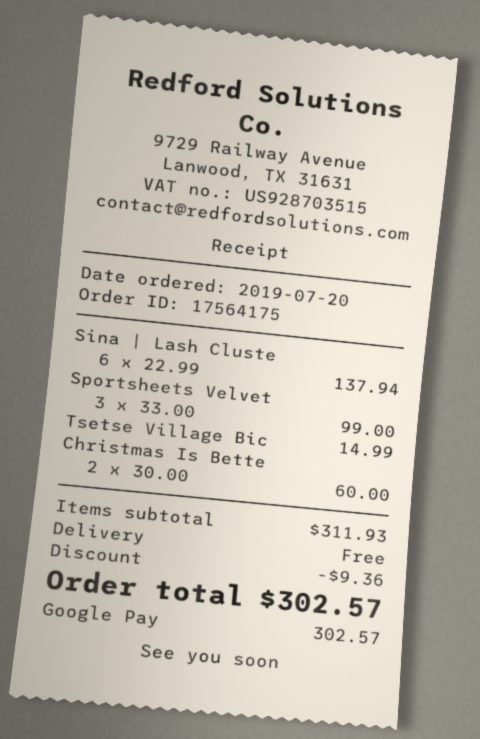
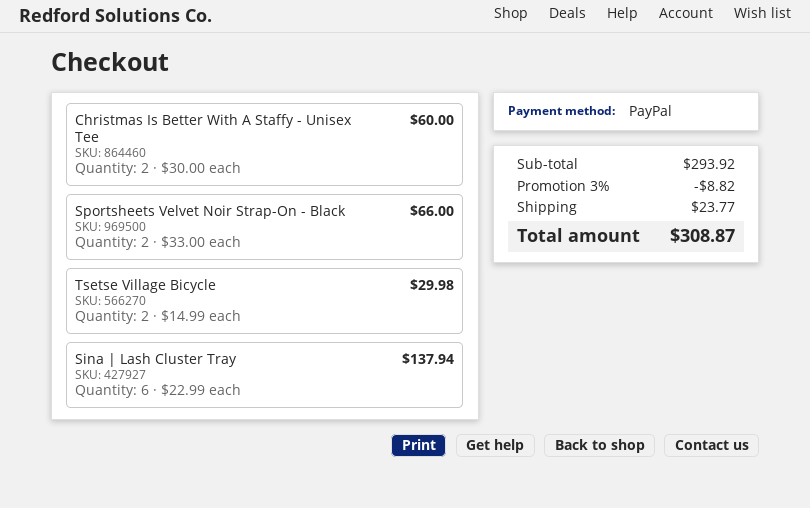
payment method: Google Pay -> PayPal
Sportsheets Velvet: 3 x 33.00 = 99.00 -> 2 x 33.00 = 66.00
Tsetse Village Bic: 1 x 14.99 = 14.99 -> 2 x 14.99 = 29.98
subtotal: 311.93 -> 293.92
discount: 9.36 -> 8.82
shipping: 0.00 -> 23.77
total: 302.57 -> 308.87

